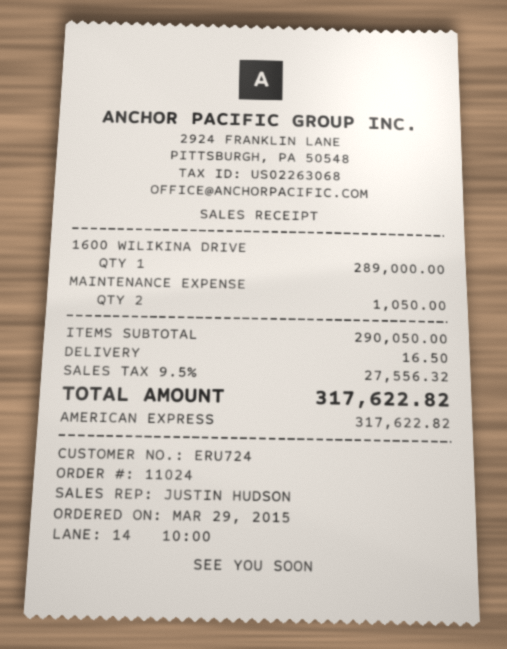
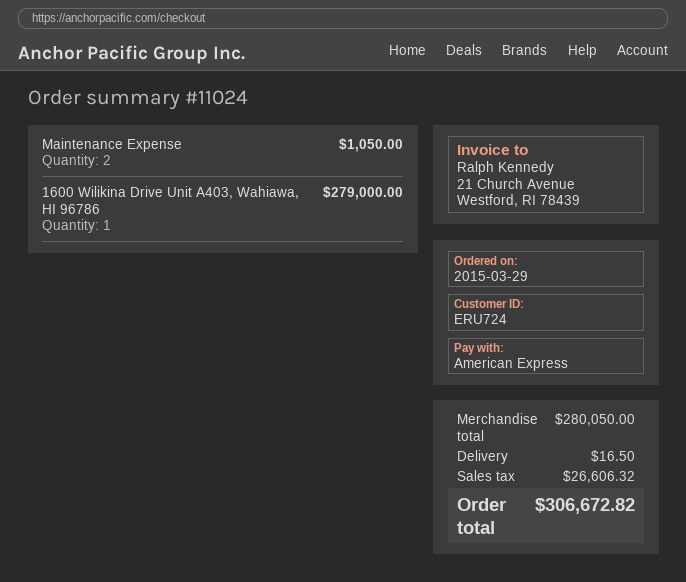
1600 WILIKINA DRIVE: 1 for 289000.00 -> 1 for 279000.00
subtotal: 290050.00 -> 280050.00
tax: 27556.32 -> 26606.32
total: 317622.82 -> 306672.82

